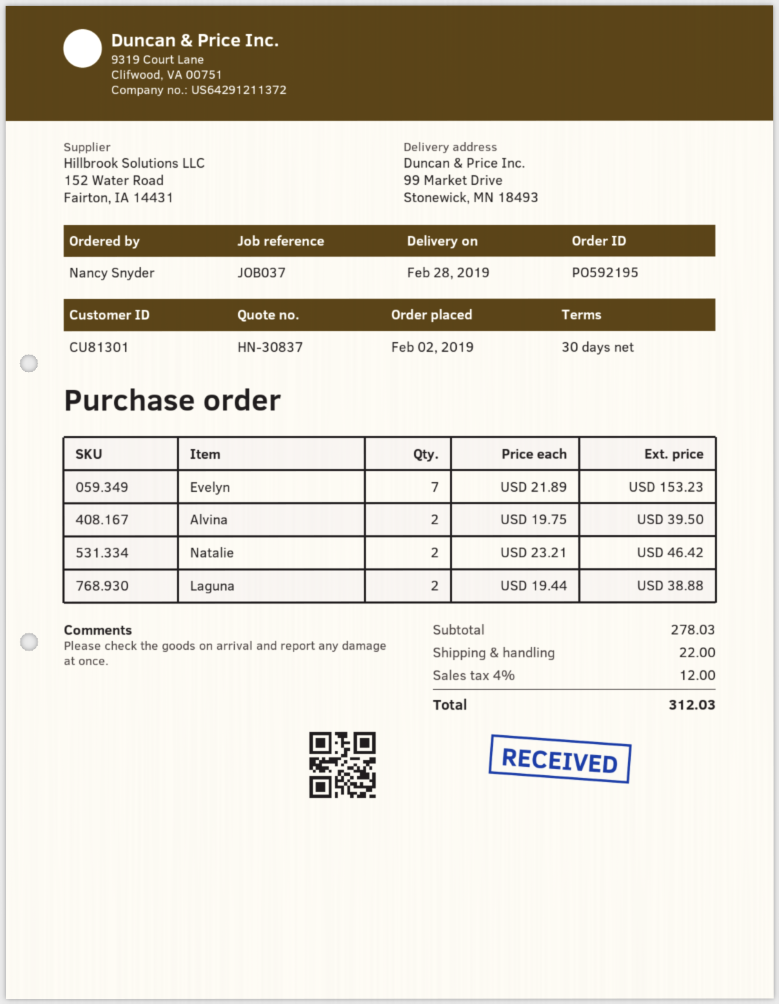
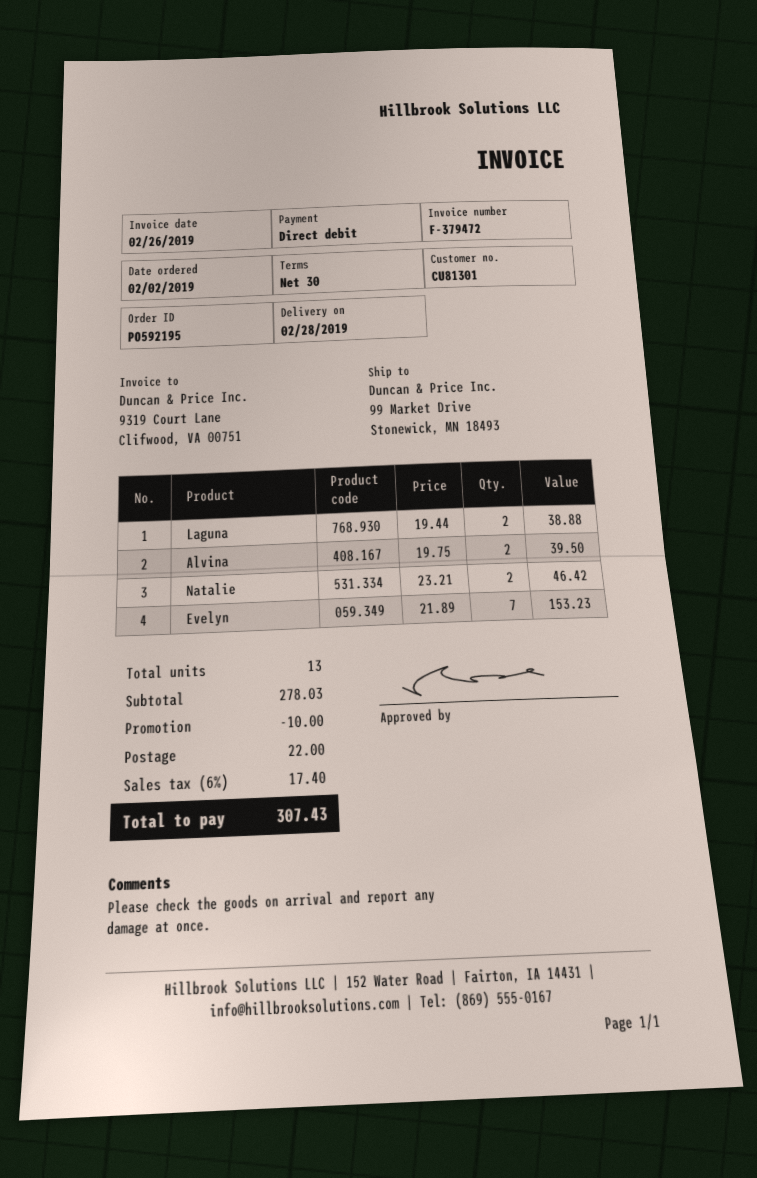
discount: none -> 10.00
tax: 4% = 12.00 -> 6% = 17.40
total: 312.03 -> 307.43

